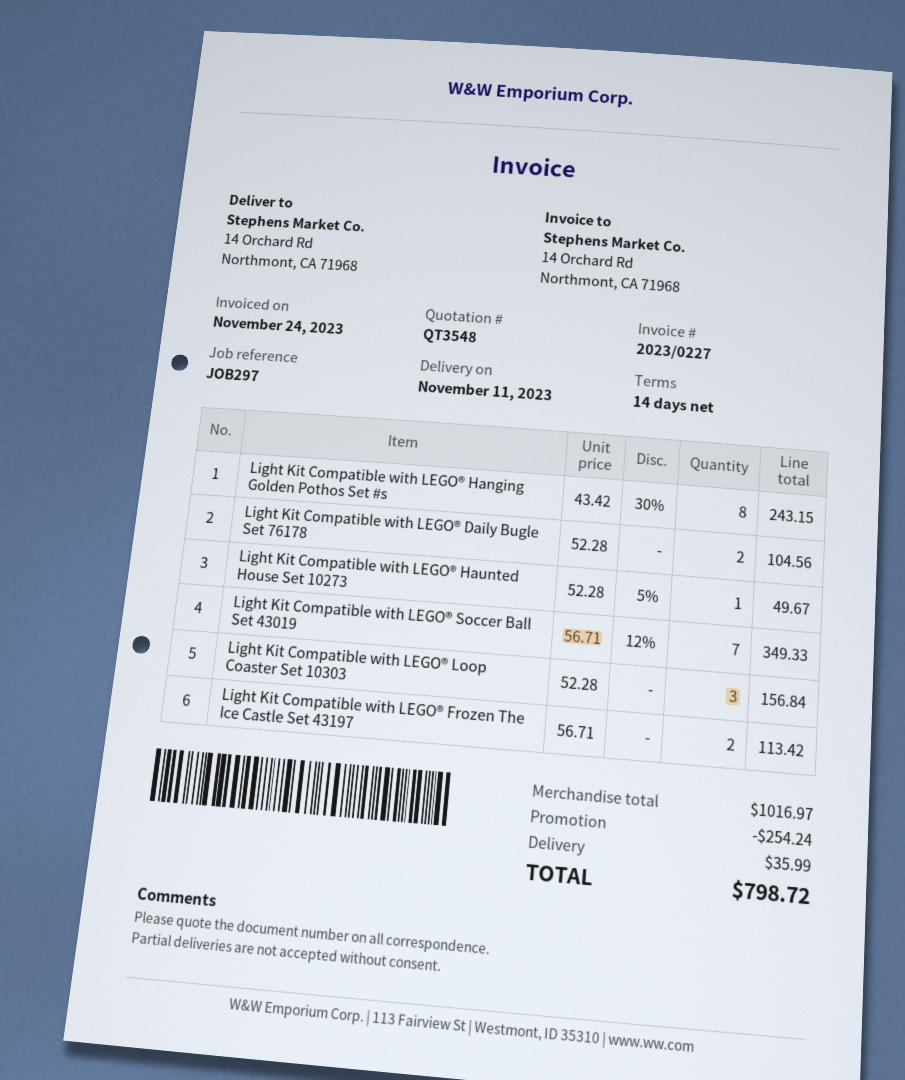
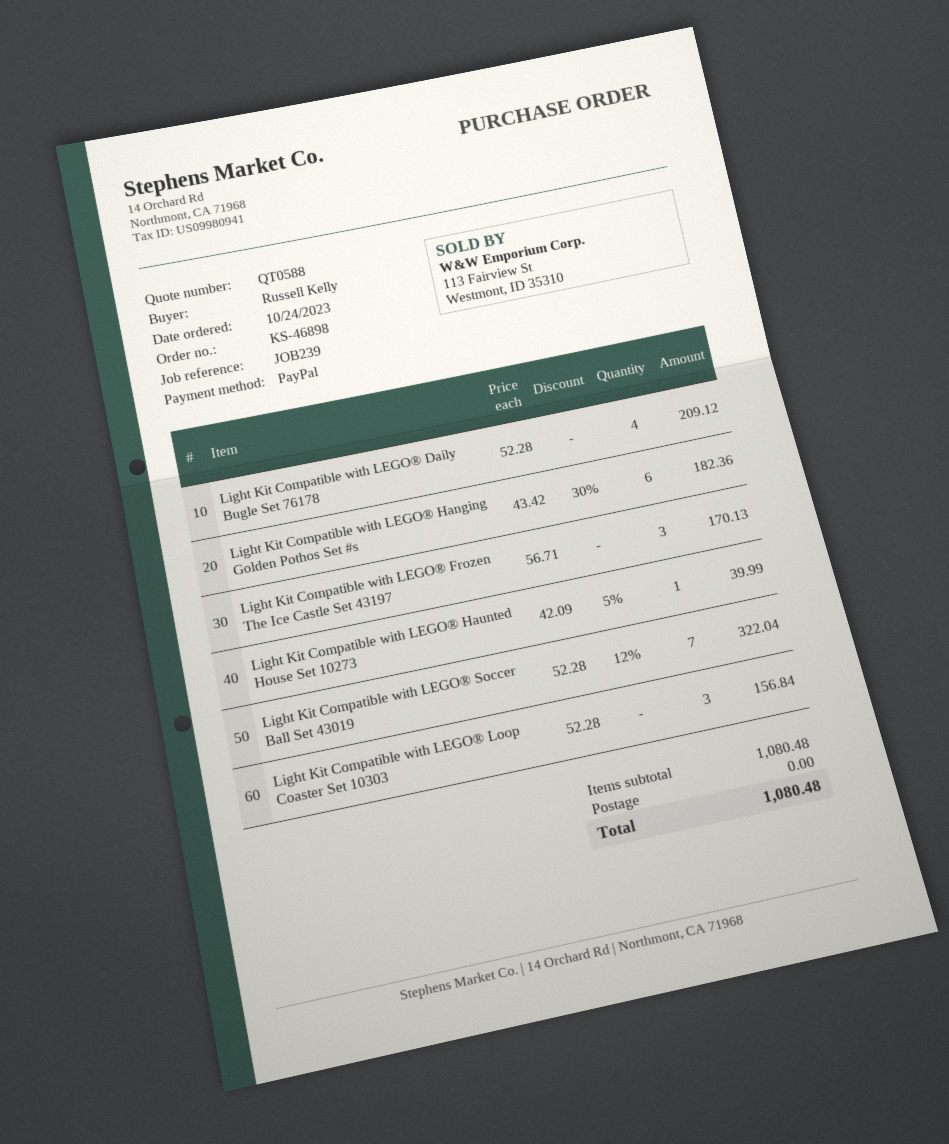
quote number: QT3548 -> QT0588
reference: JOB297 -> JOB239
Light Kit Compatible with LEGO® Hanging Golden Pothos Set #s: 8 x 43.42 - 30% = 243.15 -> 6 x 43.42 - 30% = 182.36
Light Kit Compatible with LEGO® Daily Bugle Set 76178: 2 x 52.28 = 104.56 -> 4 x 52.28 = 209.12
Light Kit Compatible with LEGO® Haunted House Set 10273: 1 x 52.28 - 5% = 49.67 -> 1 x 42.09 - 5% = 39.99
Light Kit Compatible with LEGO® Soccer Ball Set 43019: 7 x 56.71 - 12% = 349.33 -> 7 x 52.28 - 12% = 322.04
Light Kit Compatible with LEGO® Frozen The Ice Castle Set 43197: 2 x 56.71 = 113.42 -> 3 x 56.71 = 170.13
subtotal: 1016.97 -> 1080.48
discount: 254.24 -> none
shipping: 35.99 -> 0.00
total: 798.72 -> 1080.48

